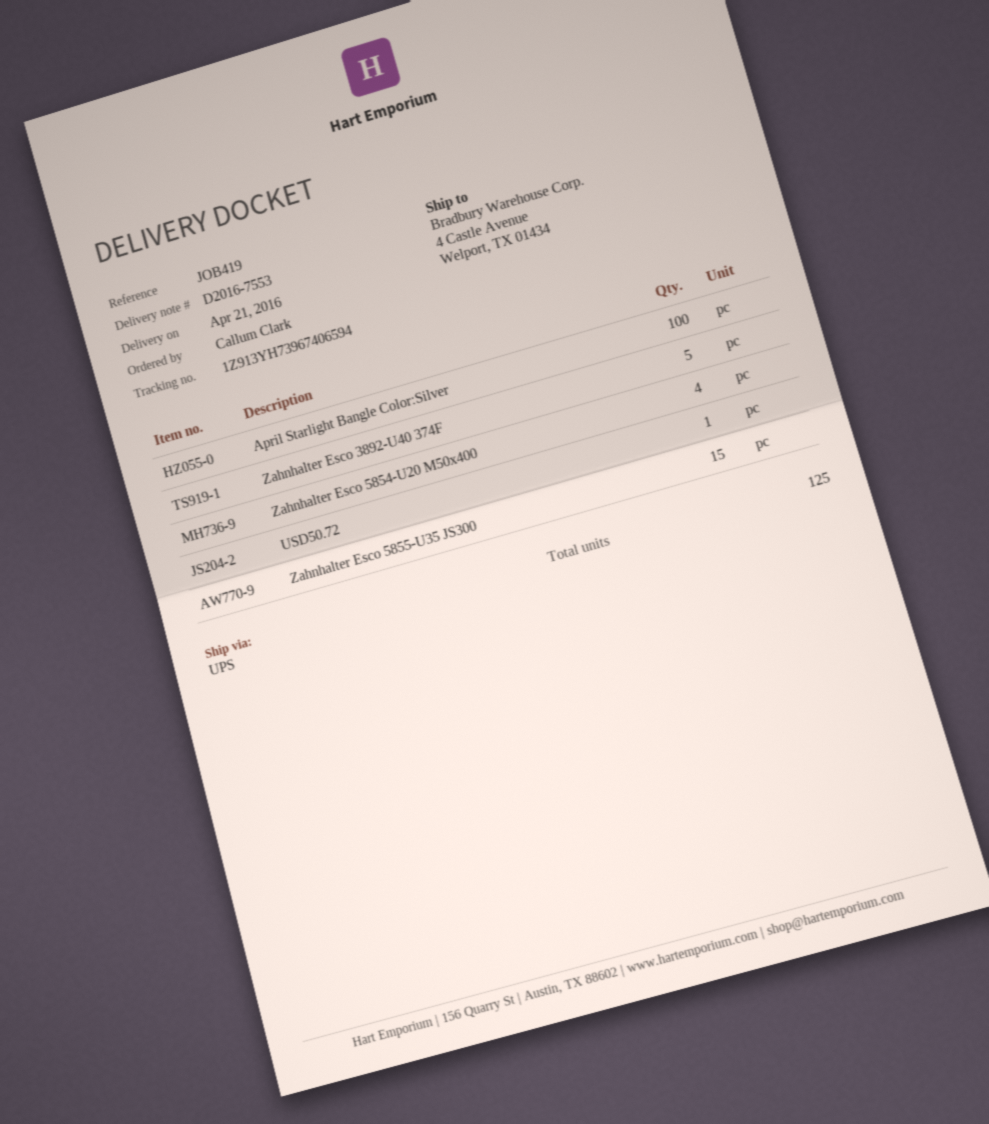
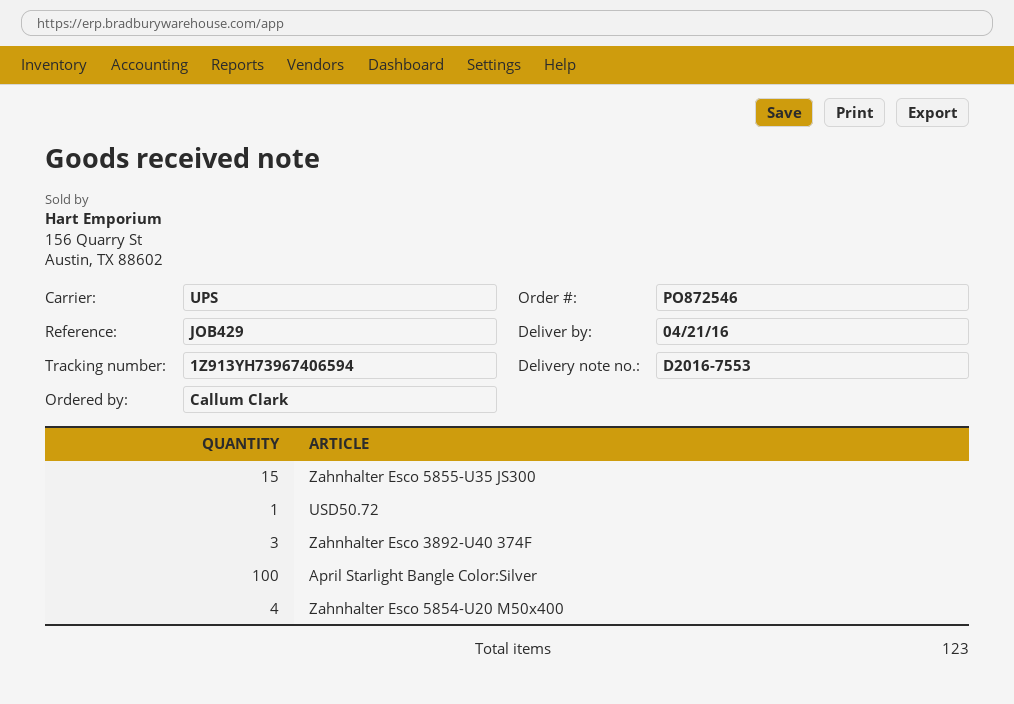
reference: JOB419 -> JOB429
Zahnhalter Esco 3892-U40 374F: 5 -> 3
total quantity: 125 -> 123

